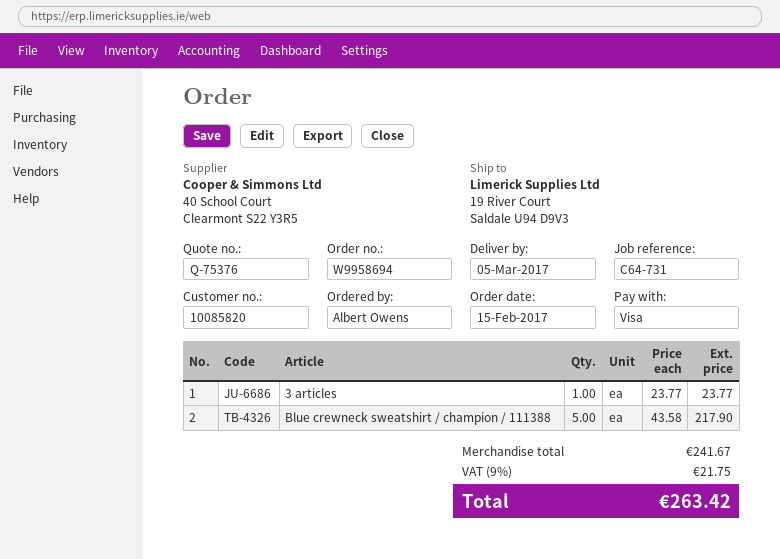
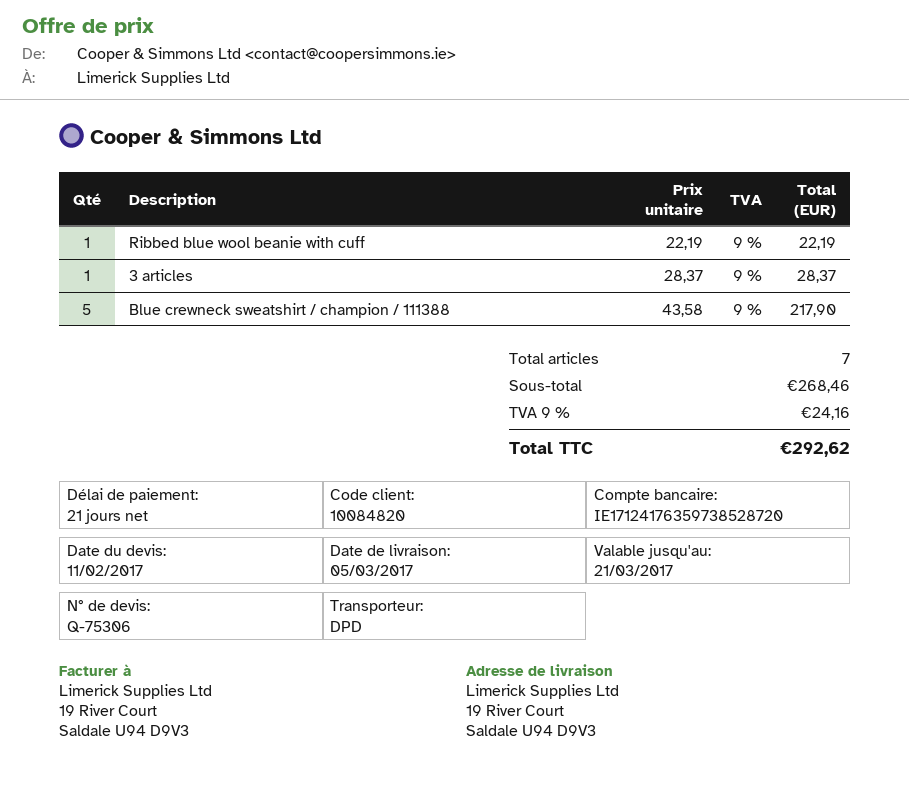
quote number: Q-75376 -> Q-75306
customer number: 10085820 -> 10084820
3 articles: 1 x 23.77 = 23.77 -> 1 x 28.37 = 28.37
Ribbed blue wool beanie with cuff: none -> 1 x 22.19 = 22.19
subtotal: 241.67 -> 268.46
tax: 9% = 21.75 -> 9% = 24.16
total: 263.42 -> 292.62

